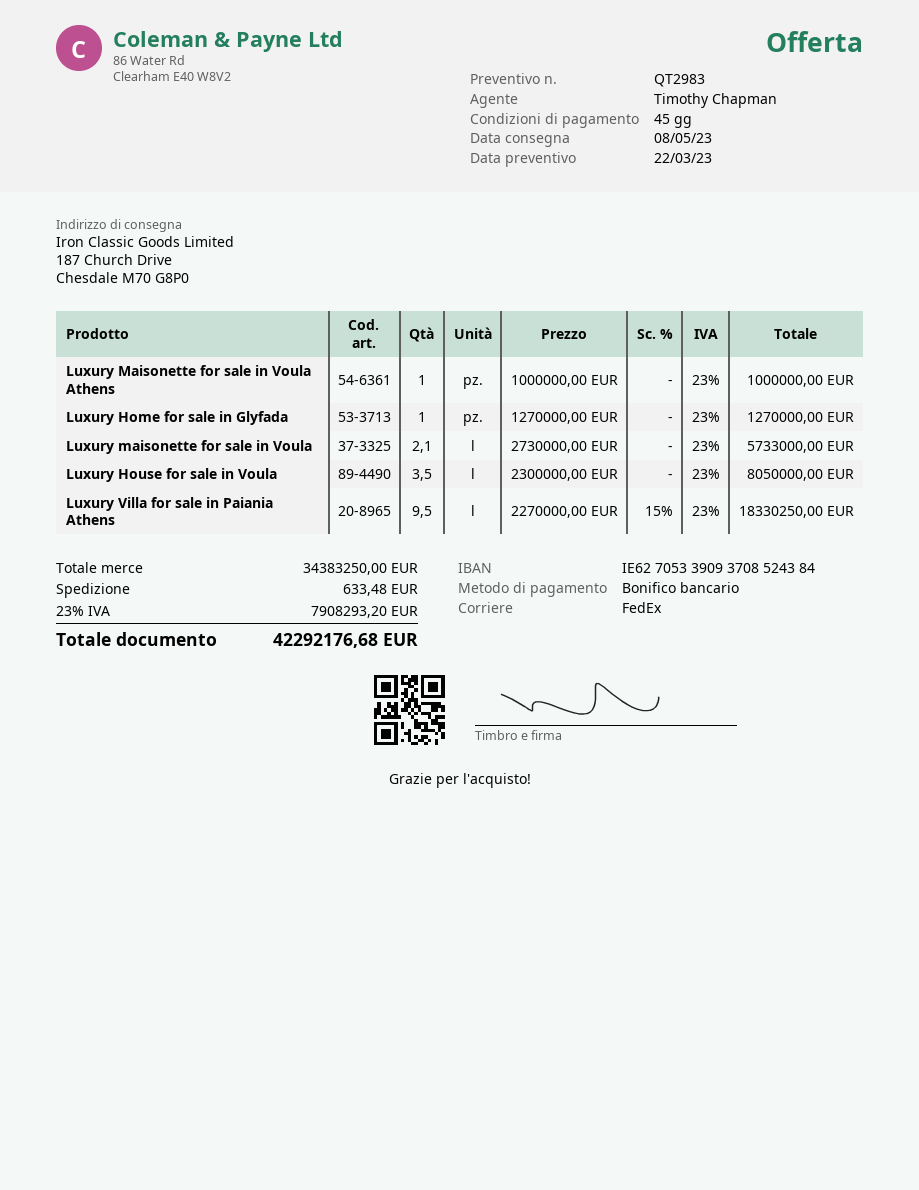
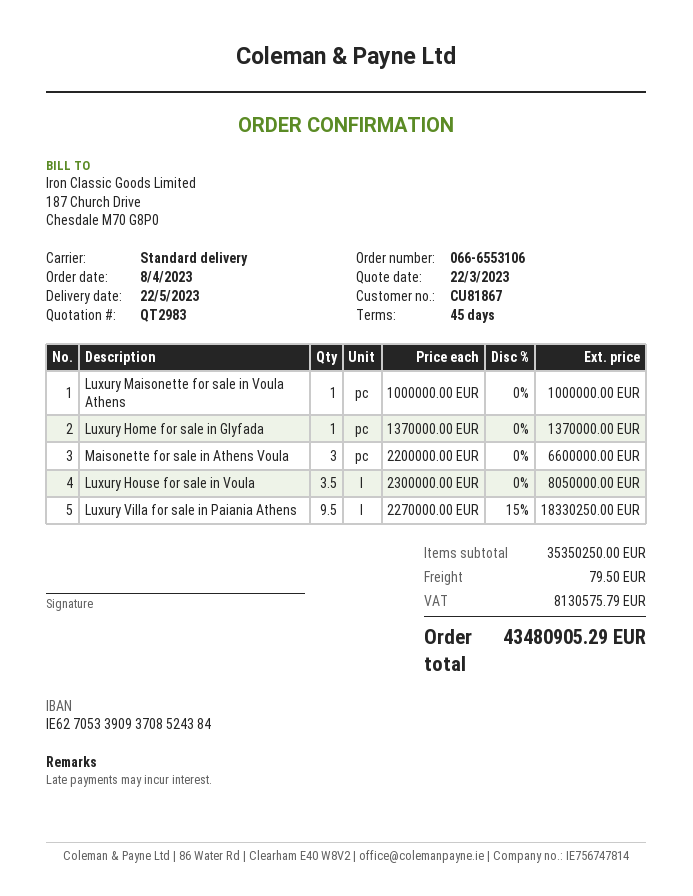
delivery date: 2023-05-08 -> 2023-05-22
shipping method: FedEx -> standard
Luxury Home for sale in Glyfada: 1 x 1270000.00 = 1270000.00 -> 1 x 1370000.00 = 1370000.00
Luxury maisonette for sale in Voula: 2.1 x 2730000.00 = 5733000.00 -> none
Maisonette for sale in Athens Voula: none -> 3 x 2200000.00 = 6600000.00
subtotal: 34383250.00 -> 35350250.00
shipping: 633.48 -> 79.50
tax: 7908293.20 -> 8130575.79
total: 42292176.68 -> 43480905.29

